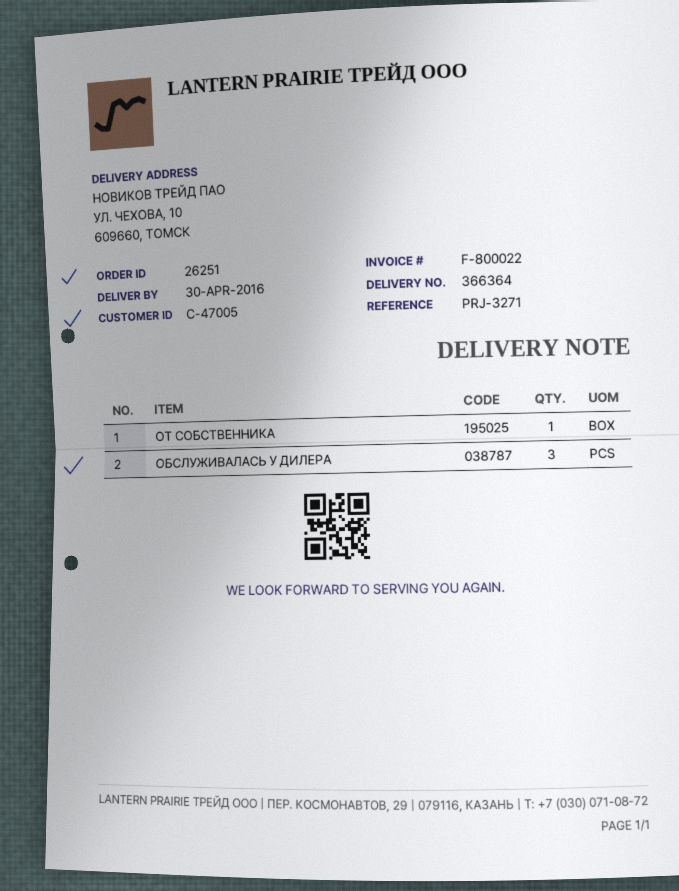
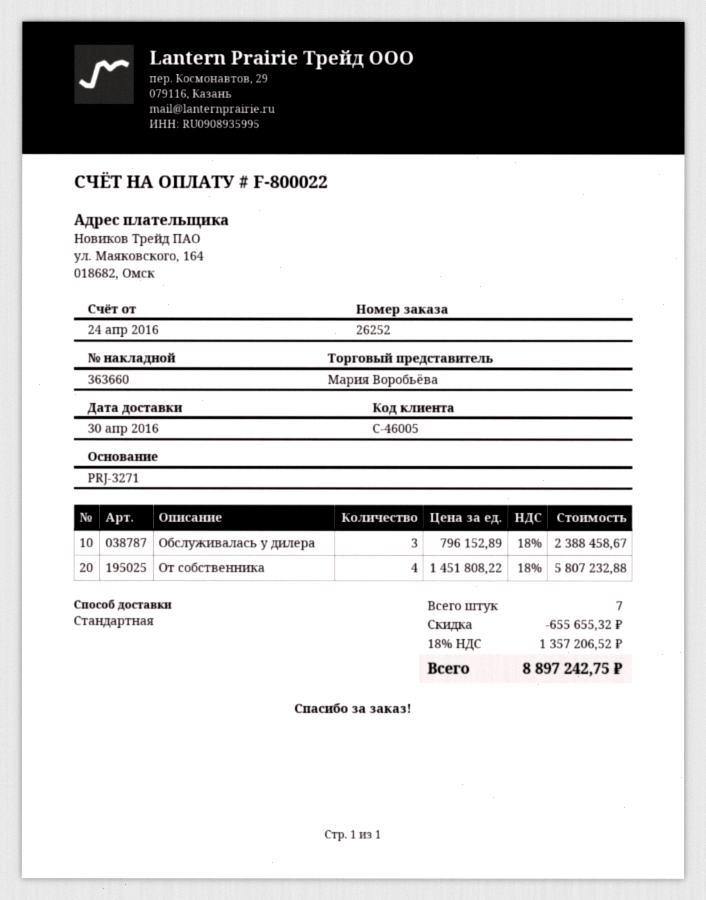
order number: 26251 -> 26252
delivery note number: 366364 -> 363660
customer number: C-47005 -> C-46005
ОТ СОБСТВЕННИКА: 1 -> 4

